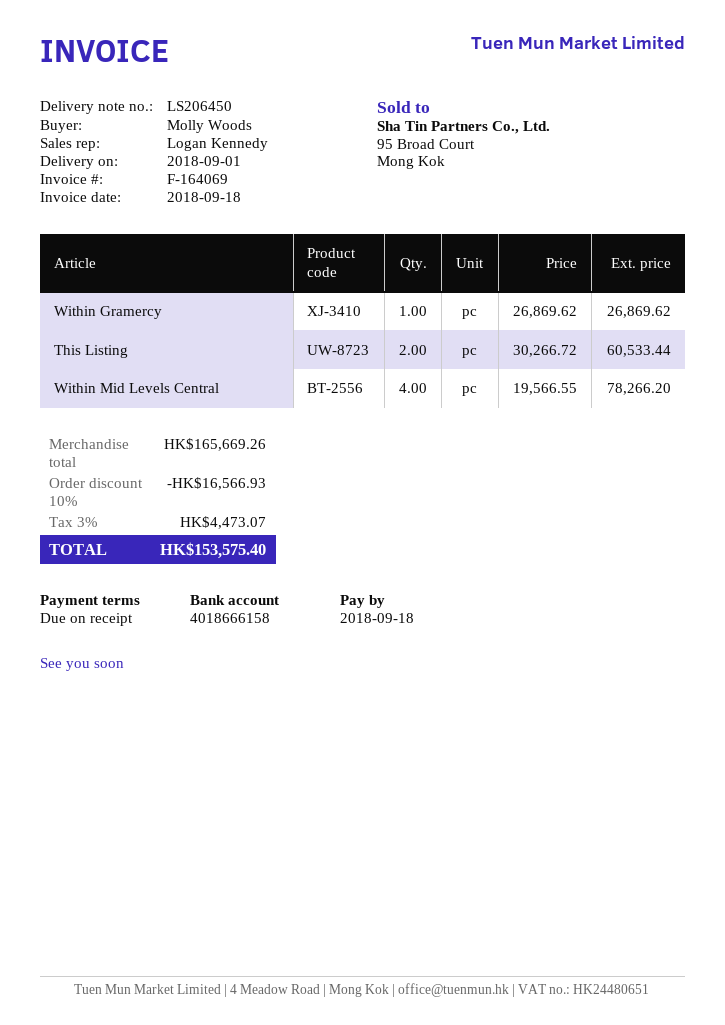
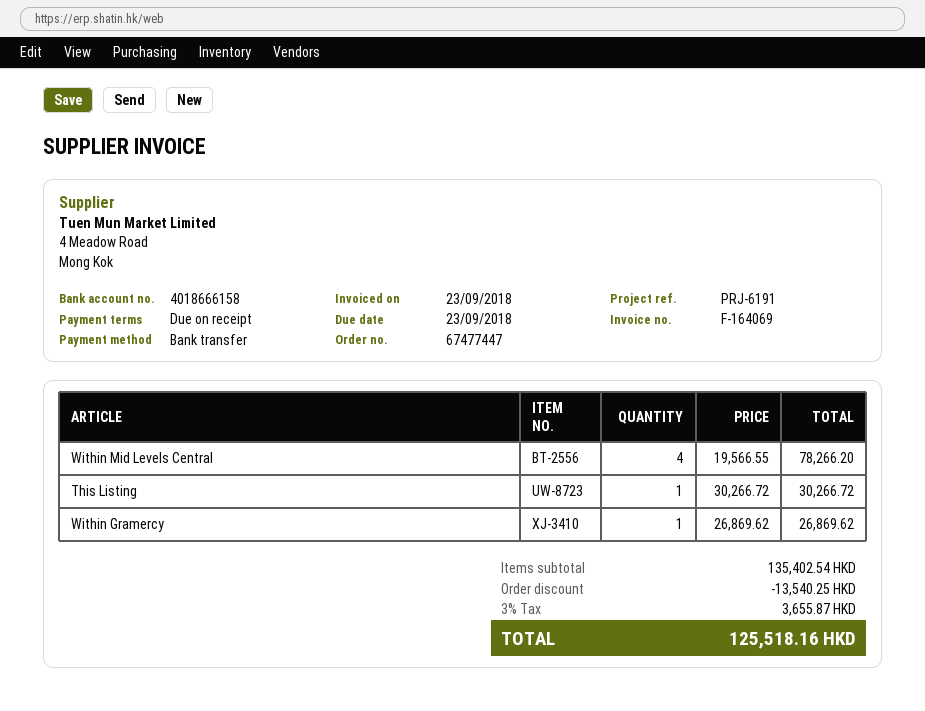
invoice date: 2018-09-18 -> 2018-09-23
due date: 2018-09-18 -> 2018-09-23
This Listing: 2 x 30266.72 = 60533.44 -> 1 x 30266.72 = 30266.72
subtotal: 165669.26 -> 135402.54
discount: 16566.93 -> 13540.25
tax: 3% = 4473.07 -> 3% = 3655.87
total: 153575.40 -> 125518.16

